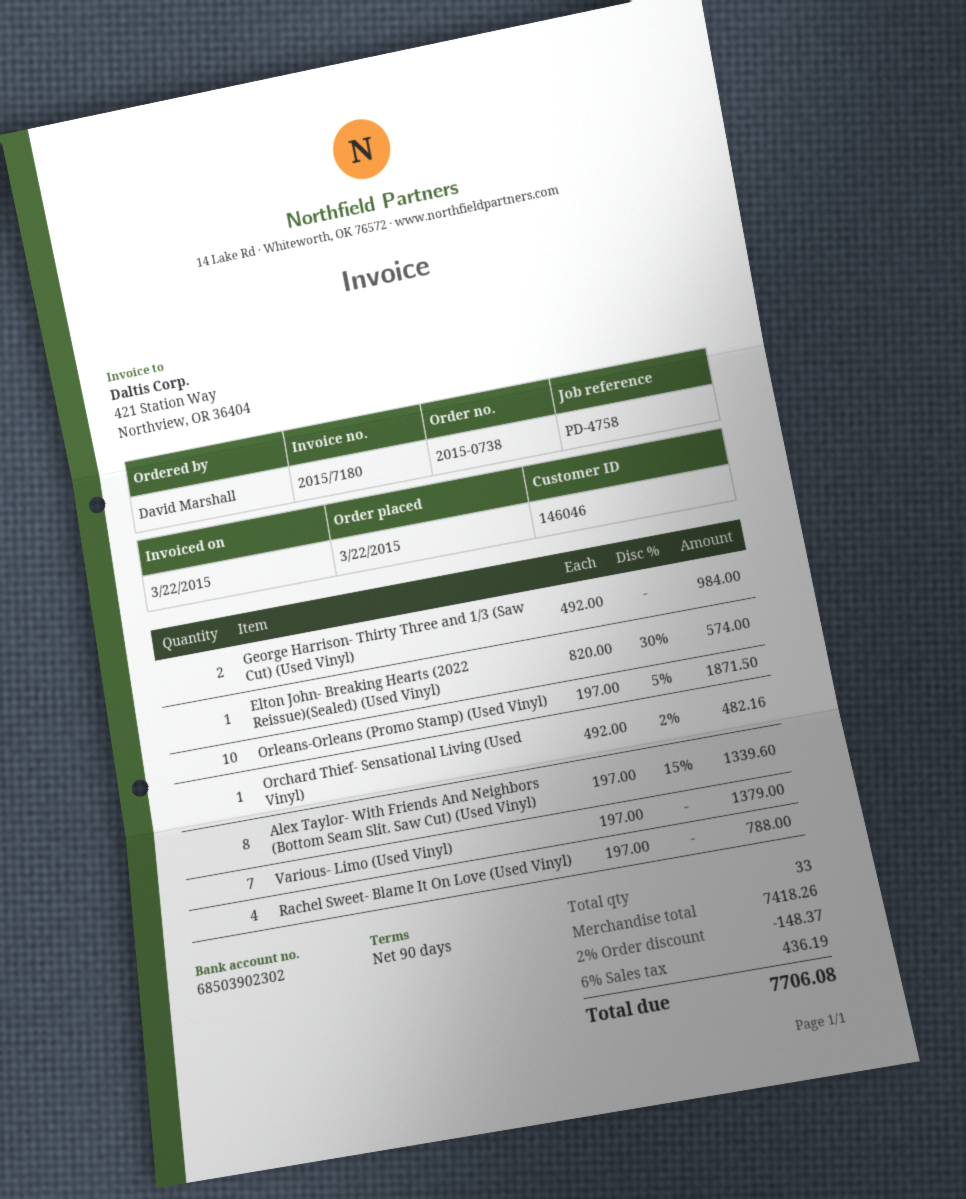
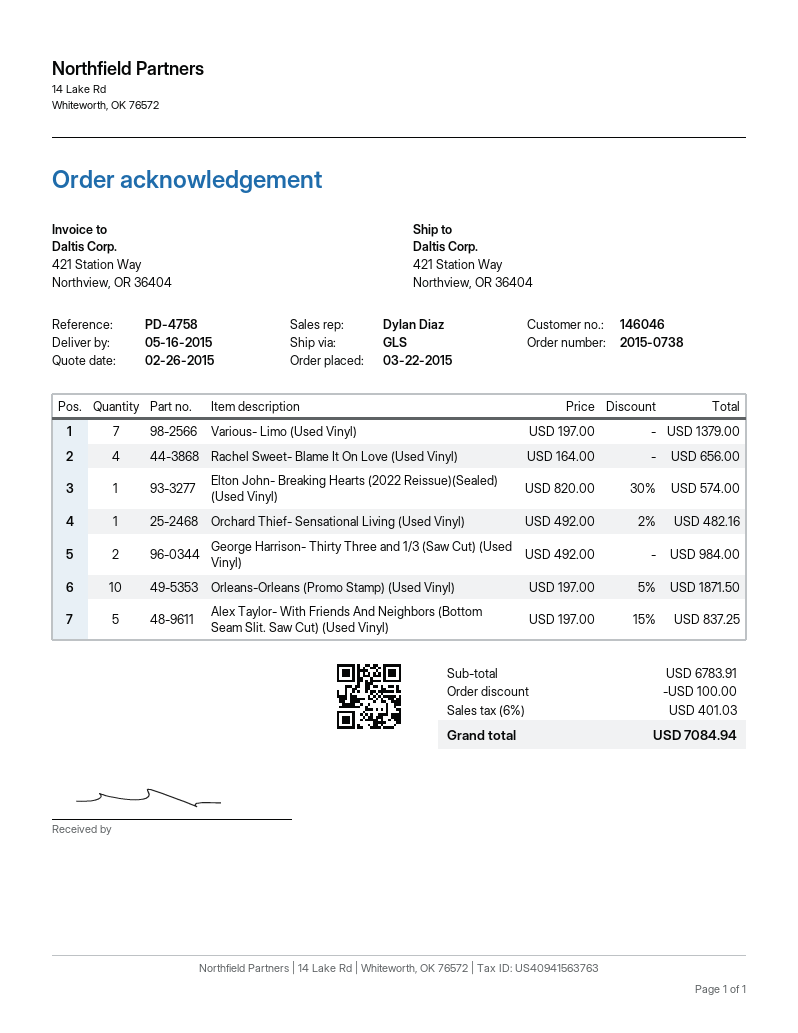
Alex Taylor- With Friends And Neighbors (Bottom Seam Slit. Saw Cut) (Used Vinyl): 8 x 197.00 - 15% = 1339.60 -> 5 x 197.00 - 15% = 837.25
Rachel Sweet- Blame It On Love (Used Vinyl): 4 x 197.00 = 788.00 -> 4 x 164.00 = 656.00
subtotal: 7418.26 -> 6783.91
discount: 148.37 -> 100.00
tax: 6% = 436.19 -> 6% = 401.03
total: 7706.08 -> 7084.94

